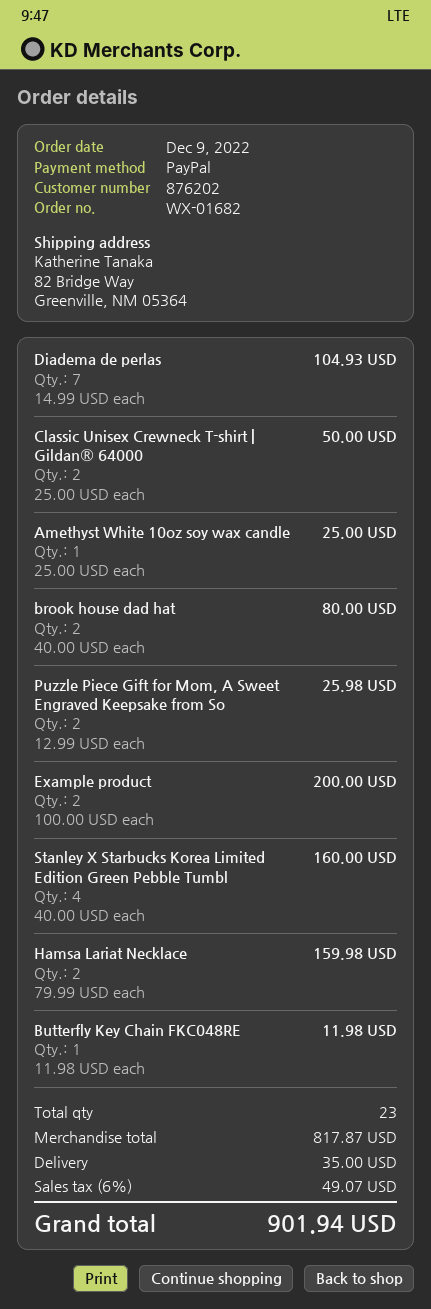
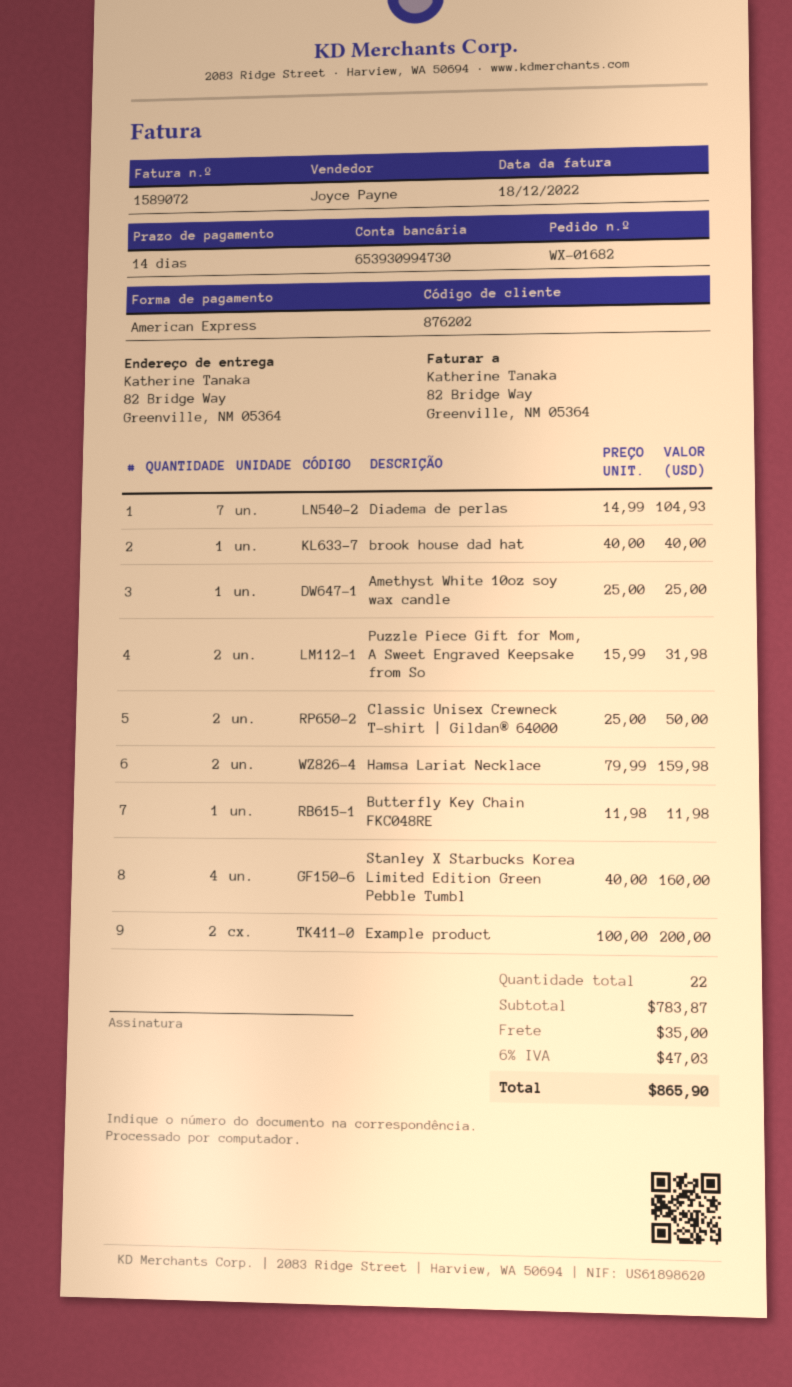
payment method: PayPal -> American Express
brook house dad hat: 2 x 40.00 = 80.00 -> 1 x 40.00 = 40.00
Puzzle Piece Gift for Mom, A Sweet Engraved Keepsake from So: 2 x 12.99 = 25.98 -> 2 x 15.99 = 31.98
total quantity: 23 -> 22
subtotal: 817.87 -> 783.87
tax: 6% = 49.07 -> 6% = 47.03
total: 901.94 -> 865.90

